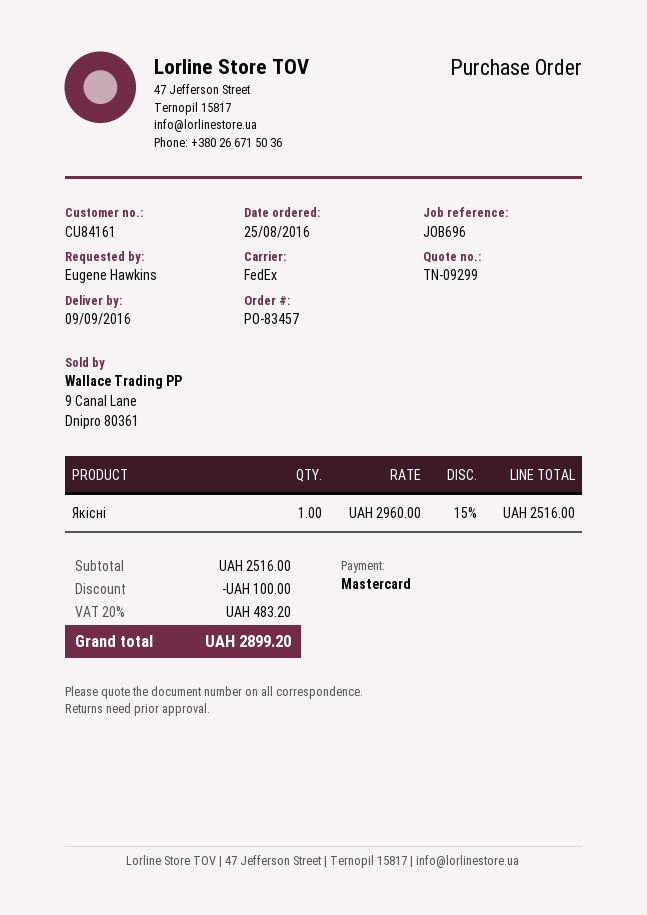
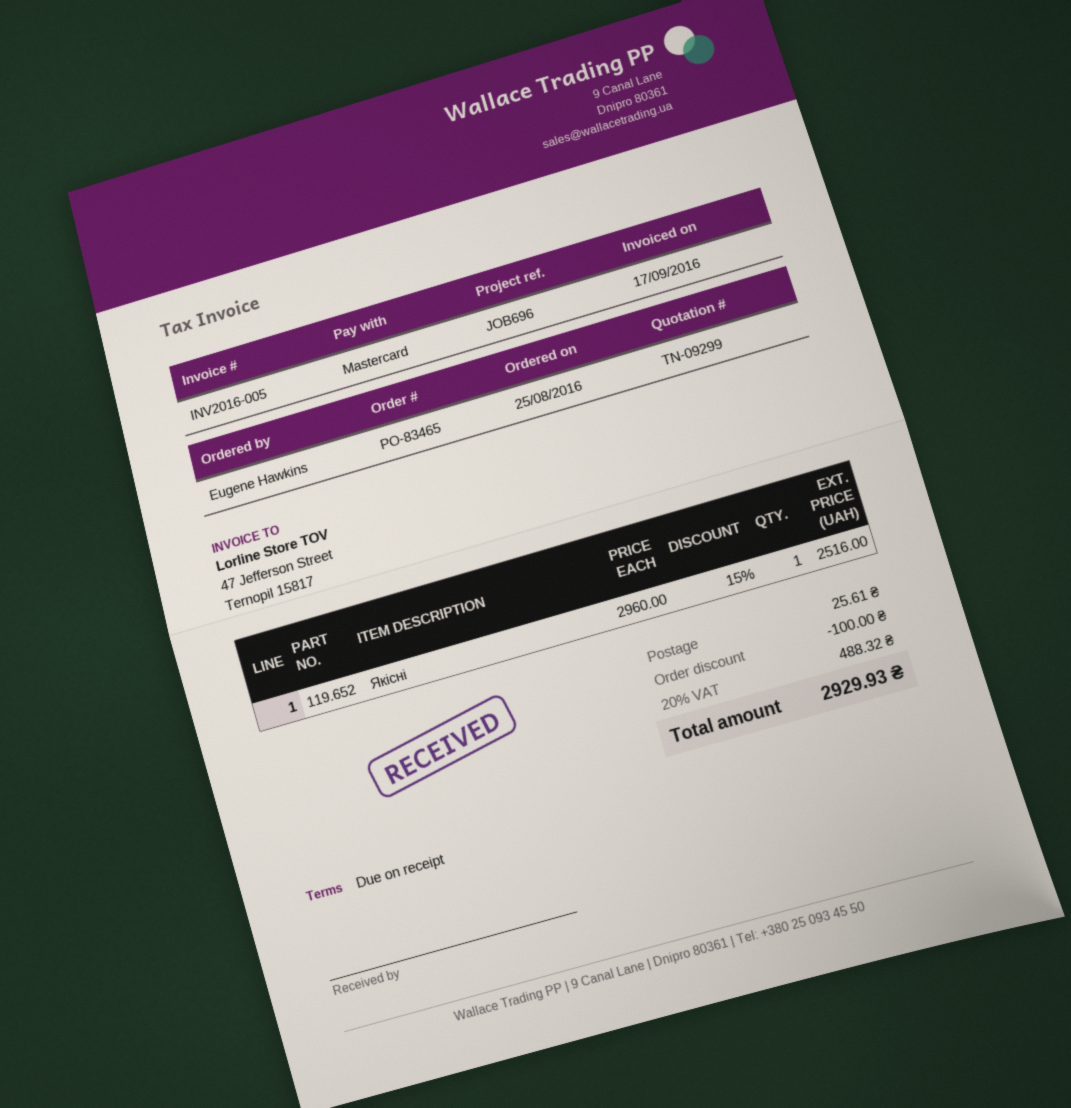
order number: PO-83457 -> PO-83465
shipping: none -> 25.61
tax: 20% = 483.20 -> 20% = 488.32
total: 2899.20 -> 2929.93

